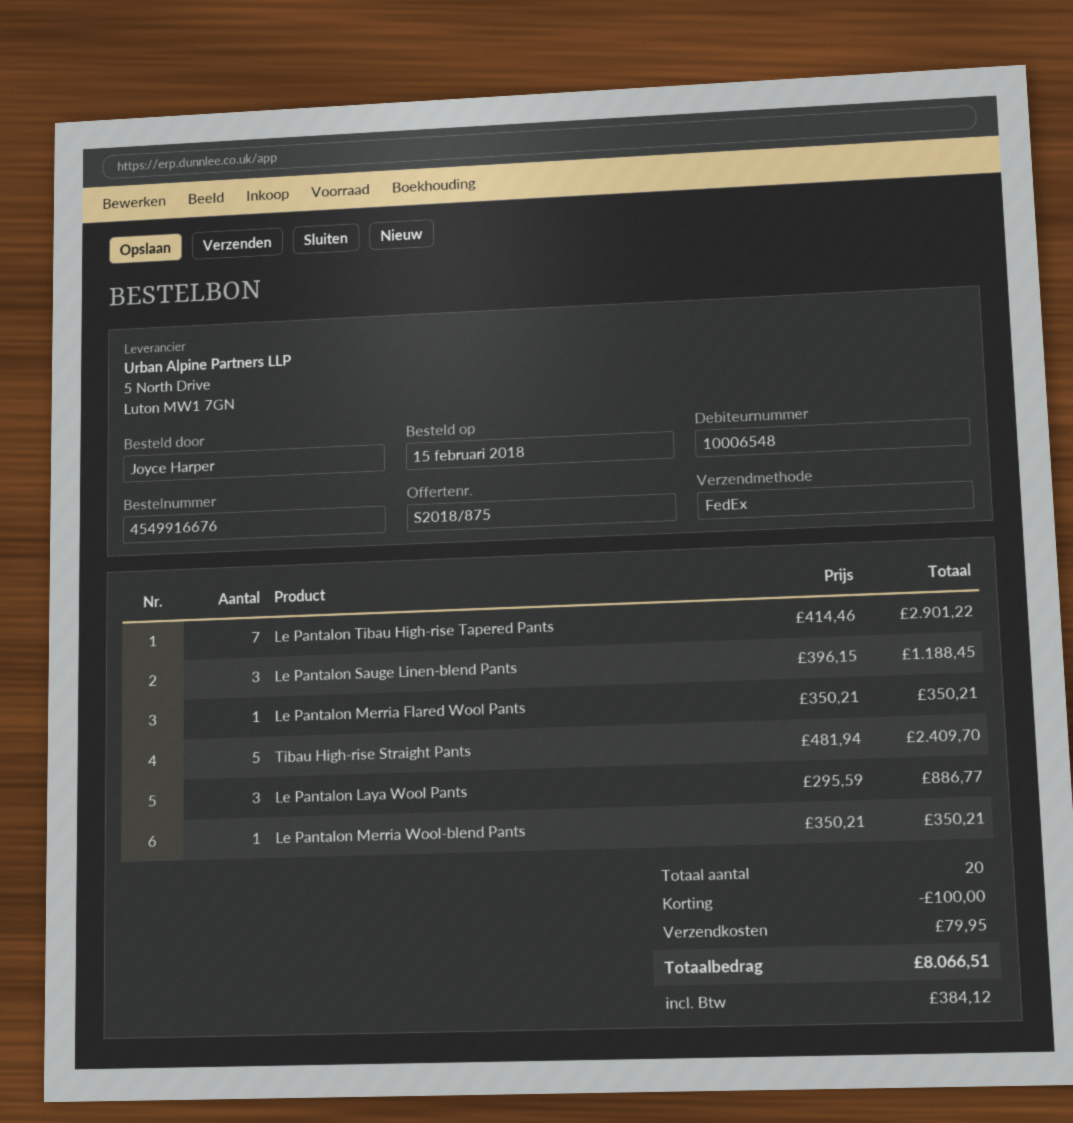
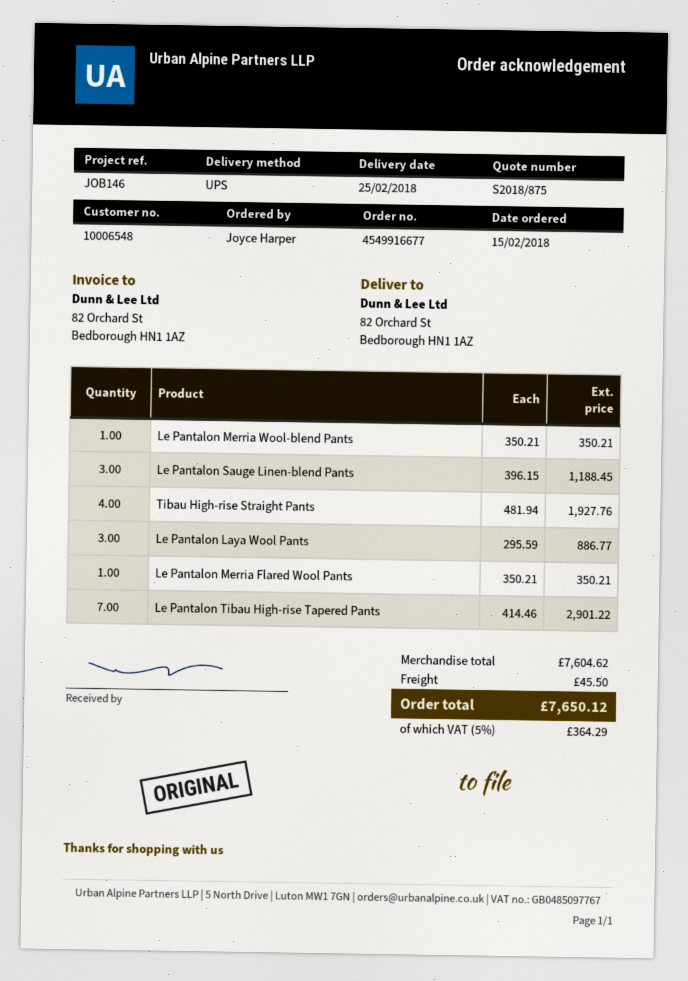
order number: 4549916676 -> 4549916677
shipping method: FedEx -> UPS
Tibau High-rise Straight Pants: 5 x 481.94 = 2409.70 -> 4 x 481.94 = 1927.76
discount: 100.00 -> none
shipping: 79.95 -> 45.50
tax: 384.12 -> 364.29
total: 8066.51 -> 7650.12

